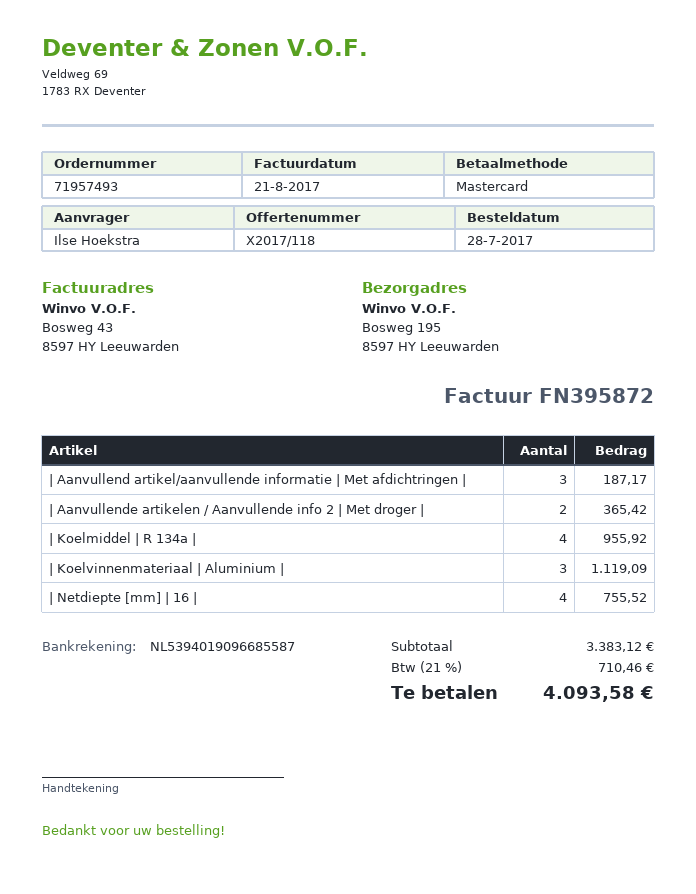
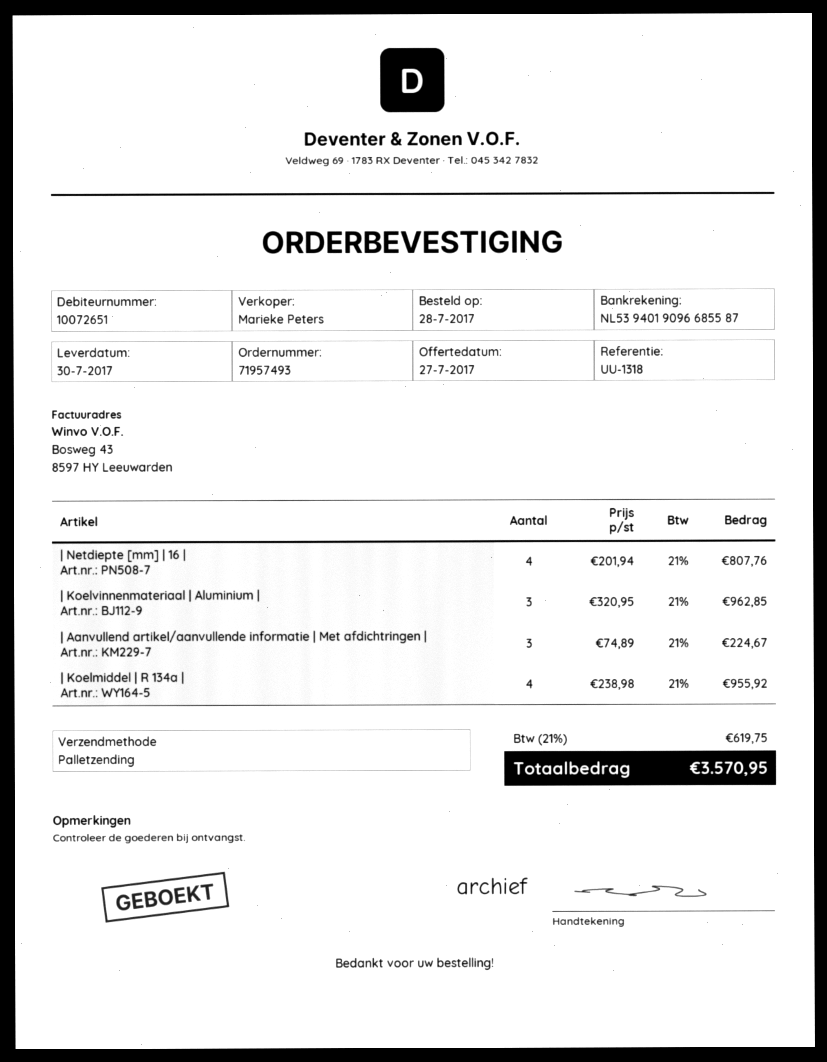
| Aanvullend artikel/aanvullende informatie | Met afdichtringen |: 3 for 187.17 -> 3 for 224.67
| Aanvullende artikelen / Aanvullende info 2 | Met droger |: 2 for 365.42 -> none
| Koelvinnenmateriaal | Aluminium |: 3 for 1119.09 -> 3 for 962.85
| Netdiepte [mm] | 16 |: 4 for 755.52 -> 4 for 807.76
tax: 21% = 710.46 -> 21% = 619.75
total: 4093.58 -> 3570.95

